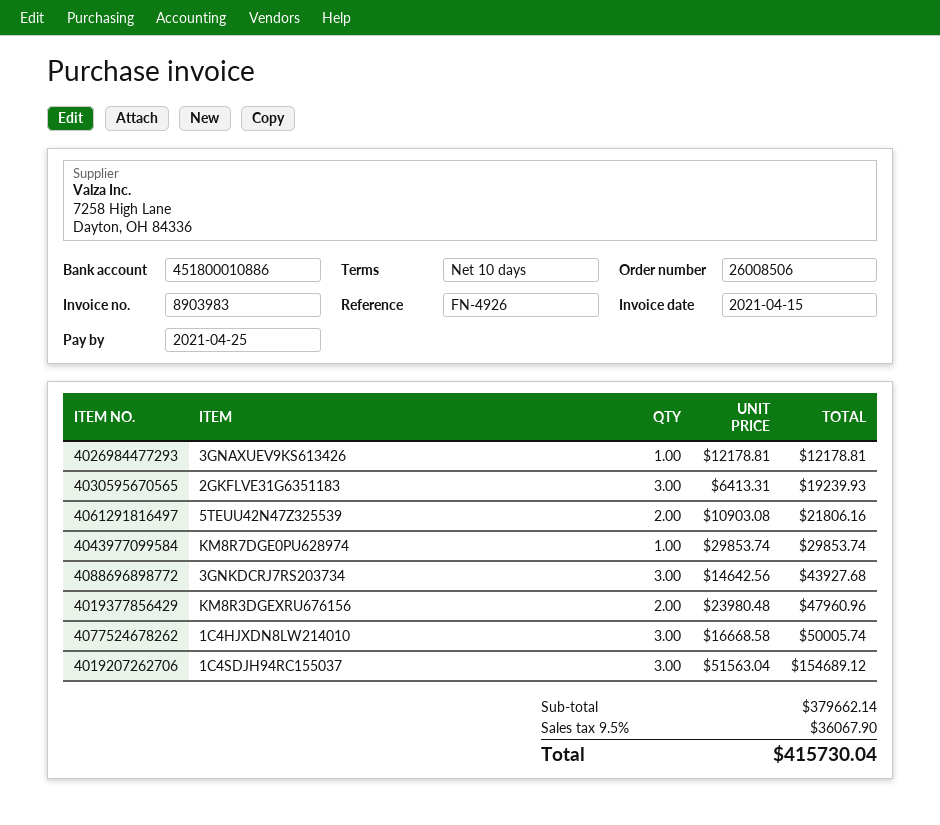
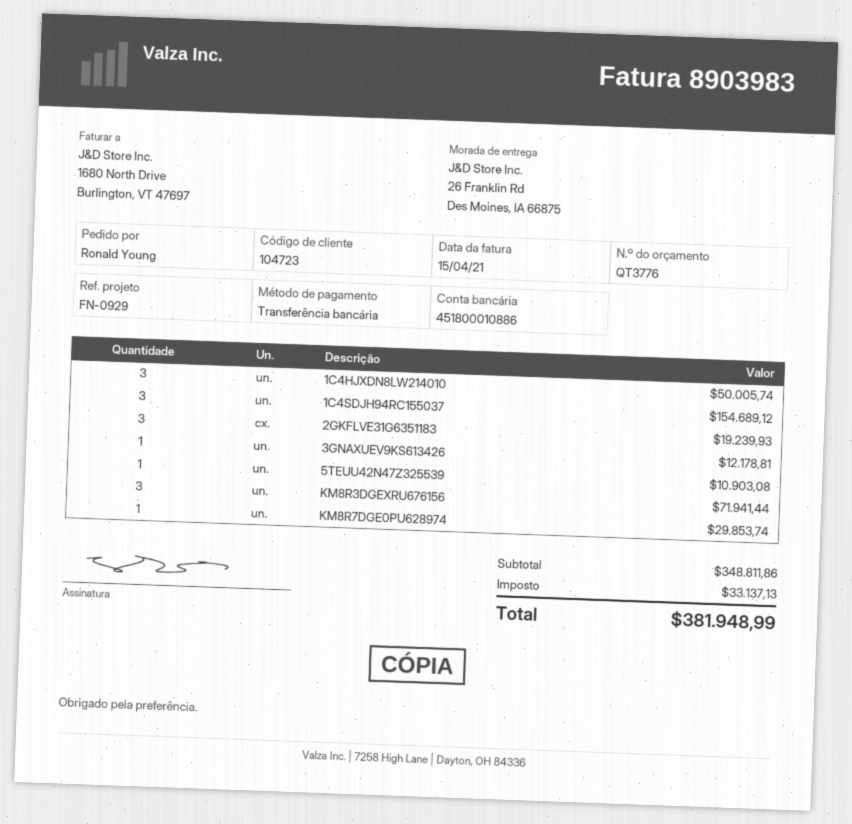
reference: FN-4926 -> FN-0929
5TEUU42N47Z325539: 2 for 21806.16 -> 1 for 10903.08
3GNKDCRJ7RS203734: 3 for 43927.68 -> none
KM8R3DGEXRU676156: 2 for 47960.96 -> 3 for 71941.44
subtotal: 379662.14 -> 348811.86
tax: 36067.90 -> 33137.13
total: 415730.04 -> 381948.99

